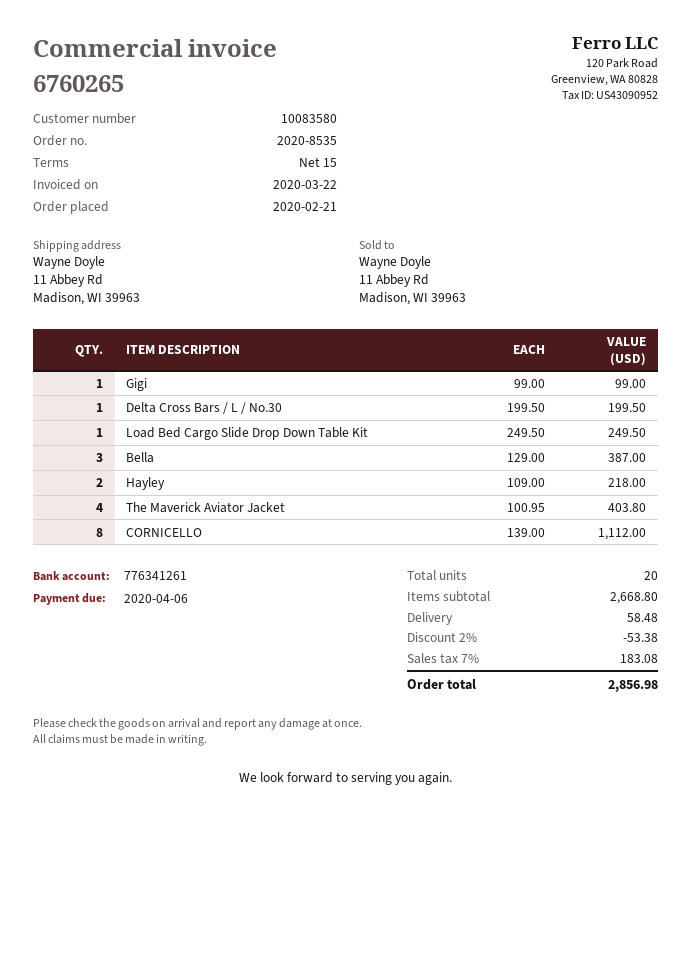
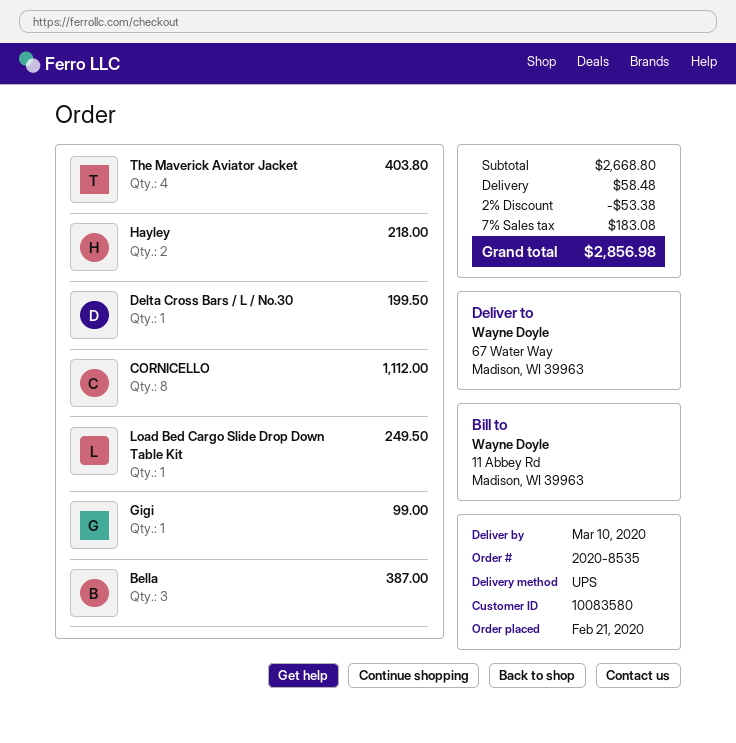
ship to: 11 Abbey Rd, Madison, WI 39963 -> 67 Water Way, Madison, WI 39963

